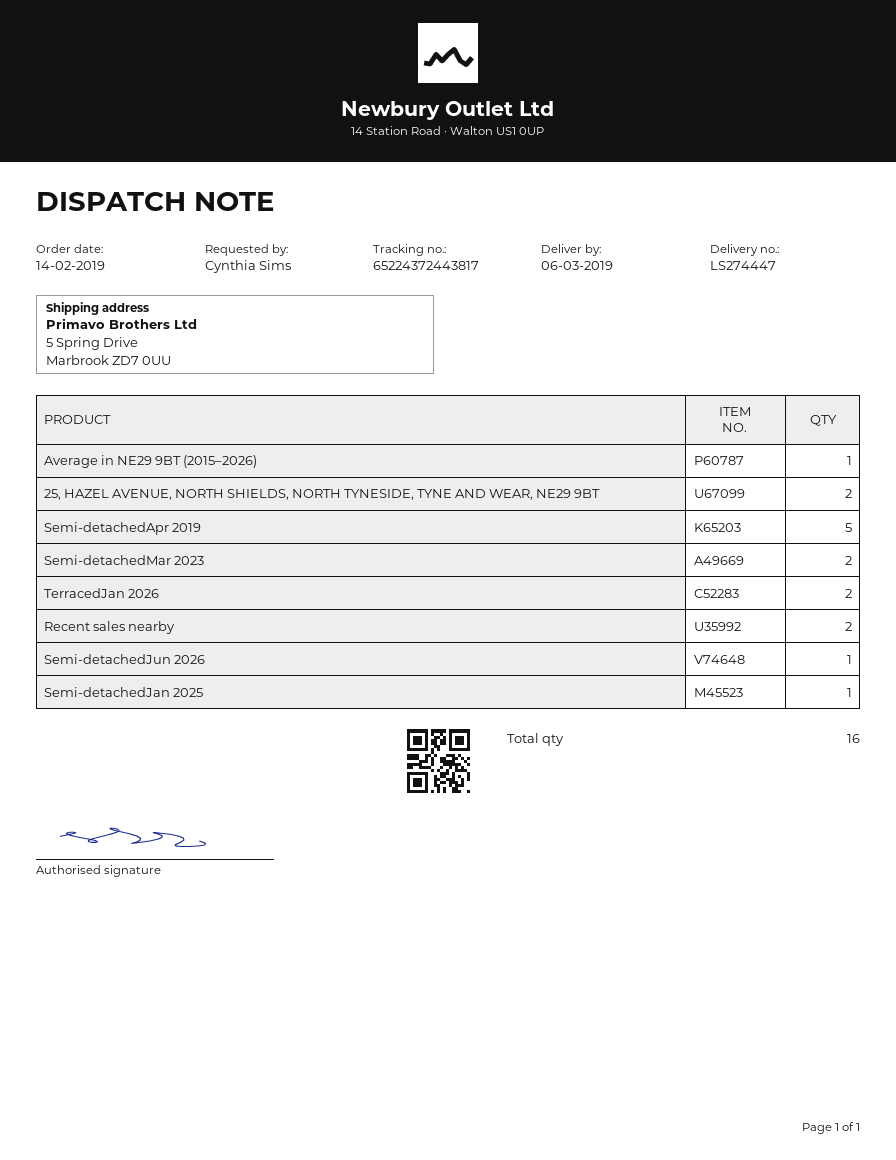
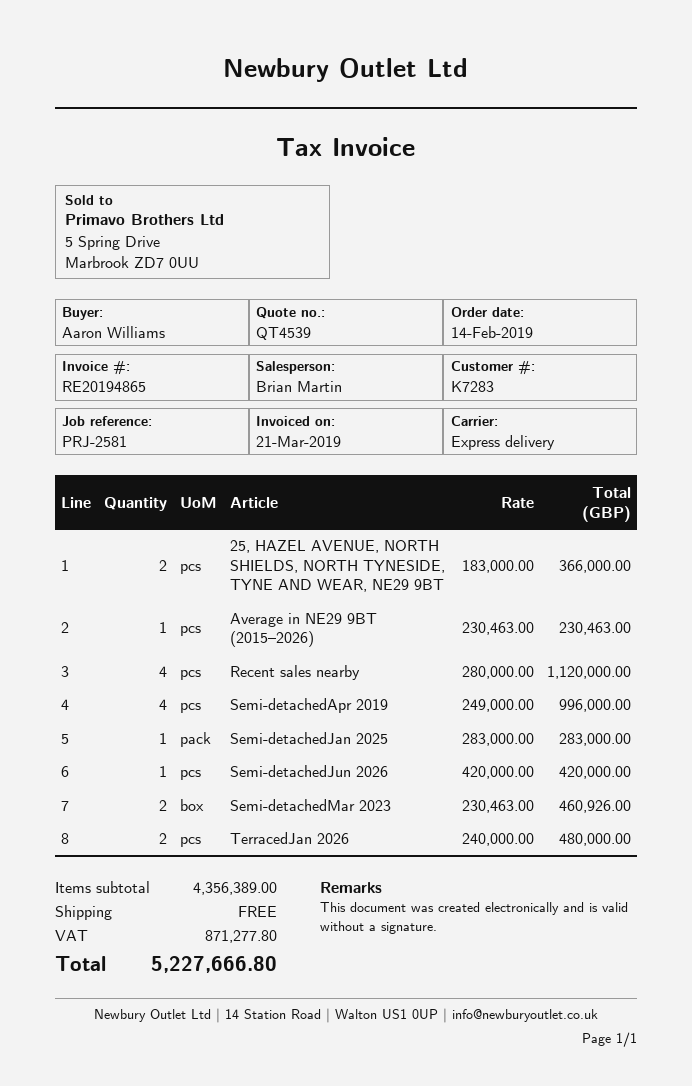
ordered by: Cynthia Sims -> Aaron Williams
Semi-detachedApr 2019: 5 -> 4
Recent sales nearby: 2 -> 4

